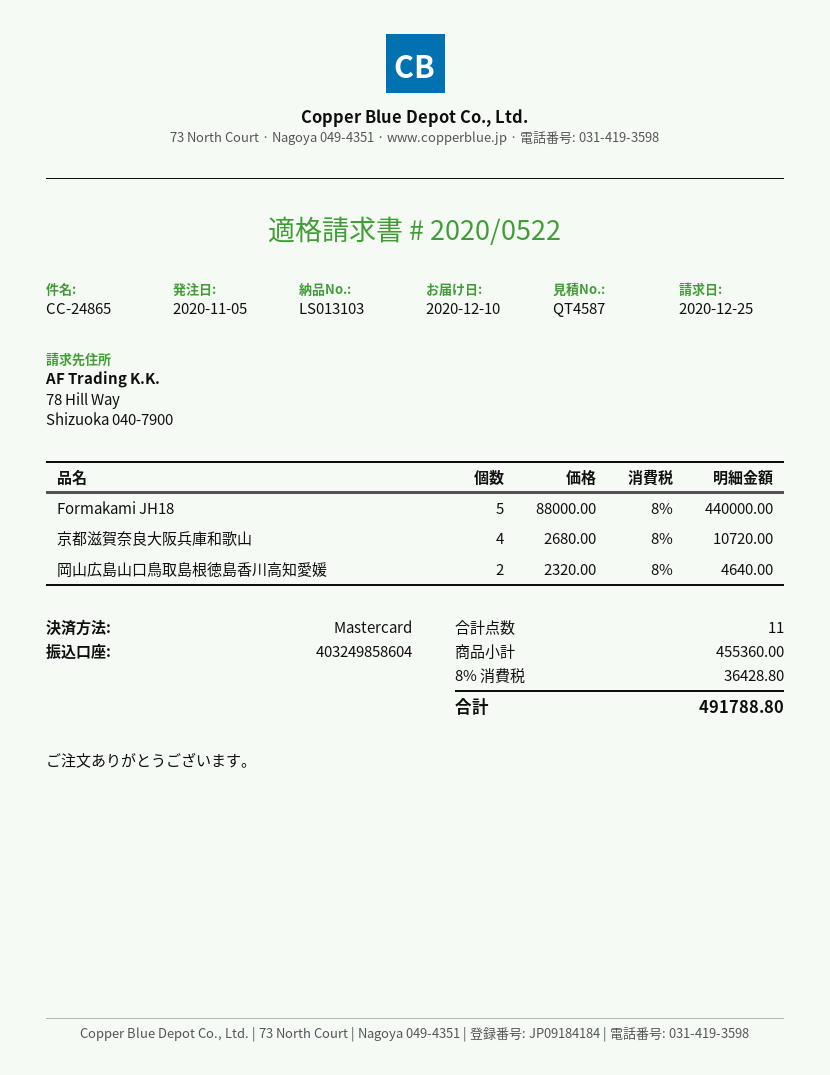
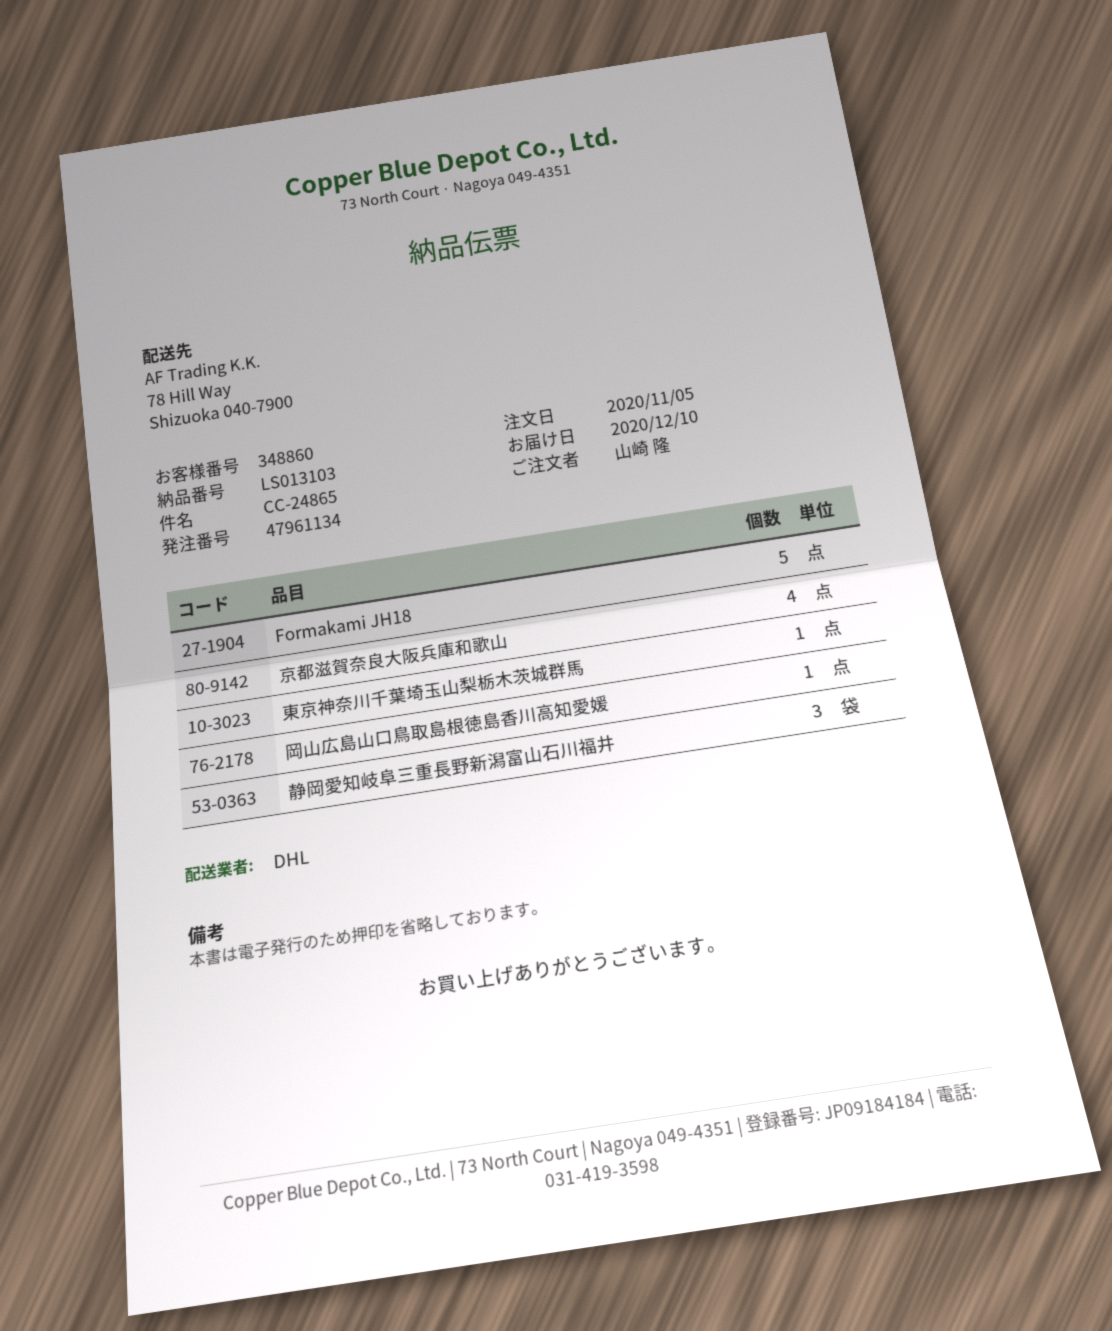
岡山広島山口鳥取島根徳島香川高知愛媛: 2 -> 1
東京神奈川千葉埼玉山梨栃木茨城群馬: none -> 1
静岡愛知岐阜三重長野新潟富山石川福井: none -> 3

